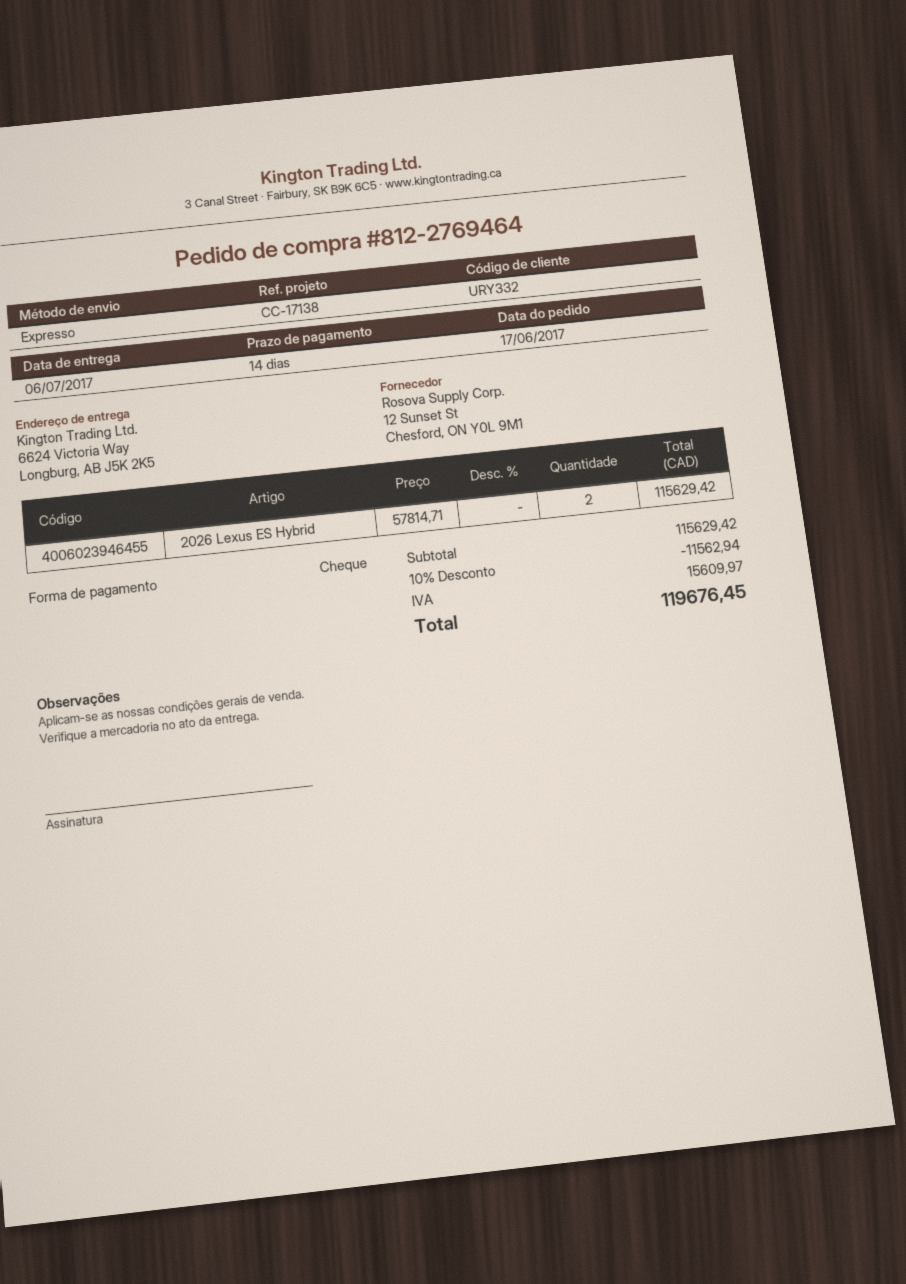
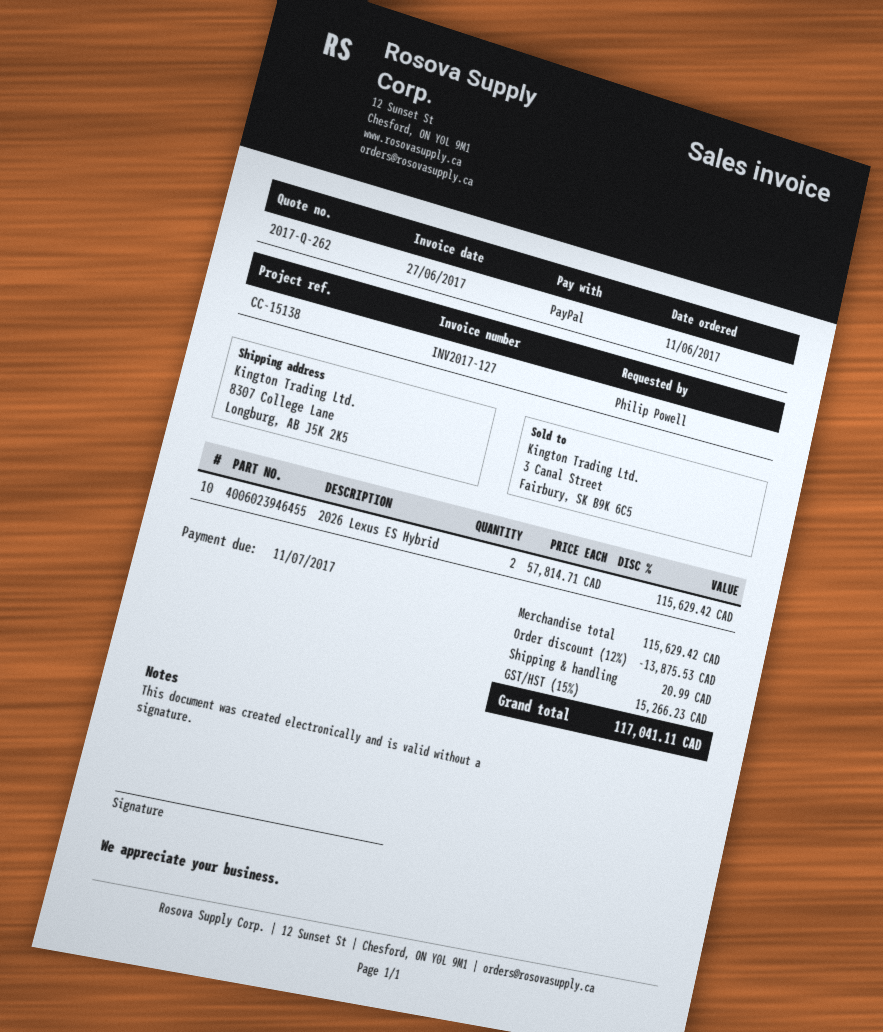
order date: 2017-06-17 -> 2017-06-11
reference: CC-17138 -> CC-15138
payment method: cheque -> PayPal
ship to: 6624 Victoria Way, Longburg, AB J5K 2K5 -> 8307 College Lane, Longburg, AB J5K 2K5
discount: 10% = 11562.94 -> 12% = 13875.53
shipping: none -> 20.99
tax: 15609.97 -> 15266.23
total: 119676.45 -> 117041.11

